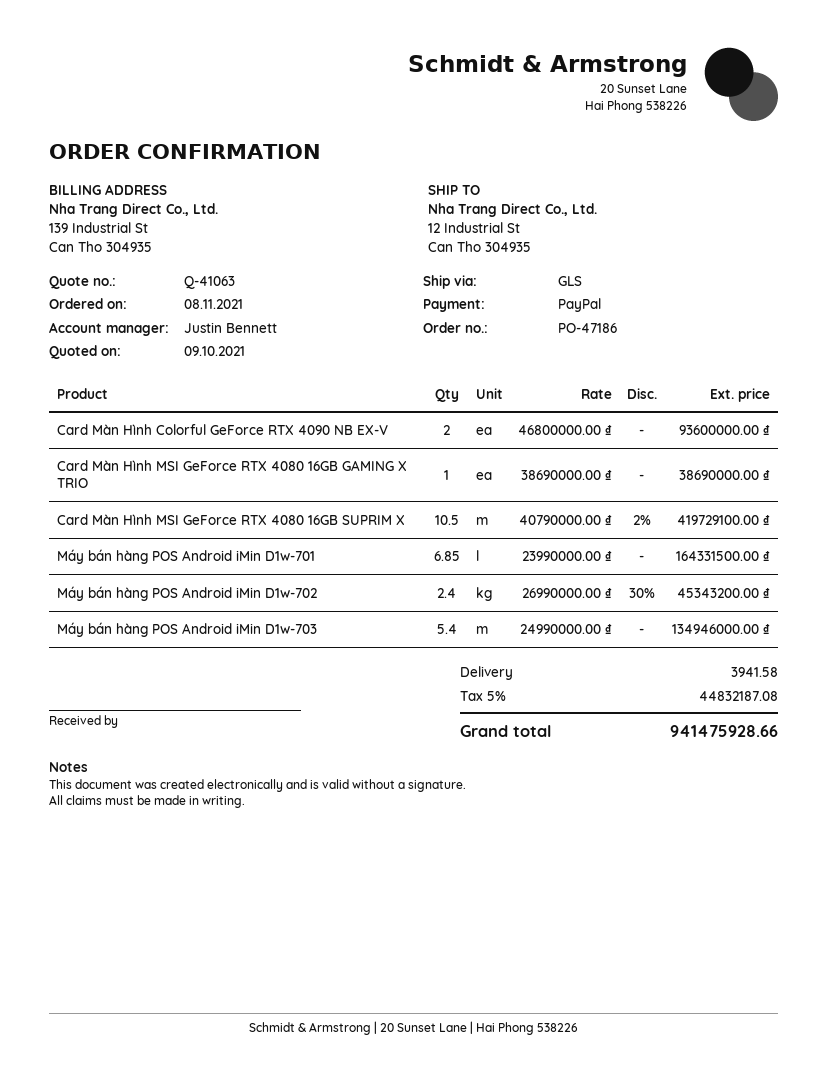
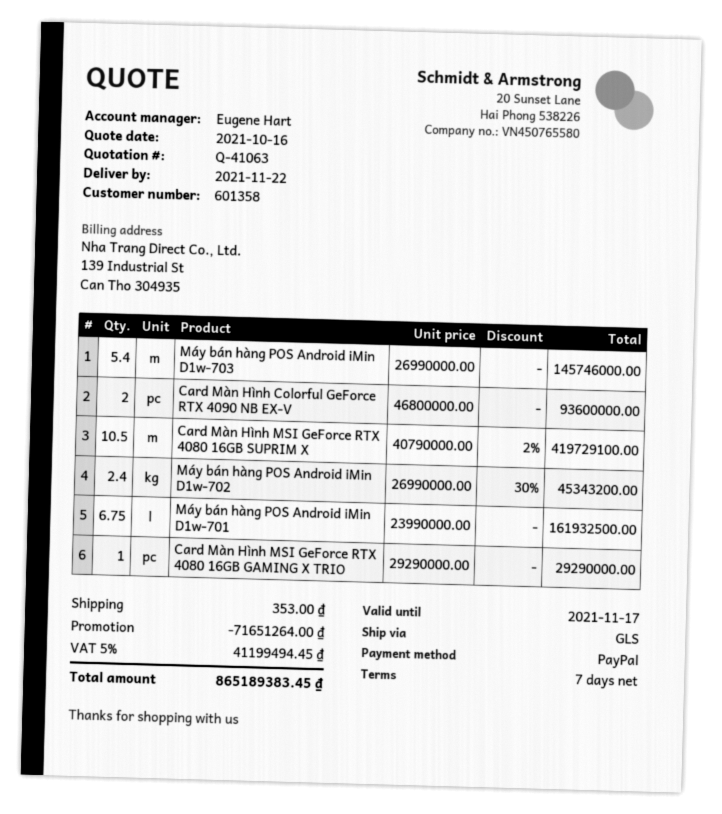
quote date: 2021-10-09 -> 2021-10-16
sales rep: Justin Bennett -> Eugene Hart
Card Màn Hình MSI GeForce RTX 4080 16GB GAMING X TRIO: 1 x 38690000.00 = 38690000.00 -> 1 x 29290000.00 = 29290000.00
Máy bán hàng POS Android iMin D1w-701: 6.85 x 23990000.00 = 164331500.00 -> 6.75 x 23990000.00 = 161932500.00
Máy bán hàng POS Android iMin D1w-703: 5.4 x 24990000.00 = 134946000.00 -> 5.4 x 26990000.00 = 145746000.00
discount: none -> 71651264.00
shipping: 3941.58 -> 353.00
tax: 5% = 44832187.08 -> 5% = 41199494.45
total: 941475928.66 -> 865189383.45

